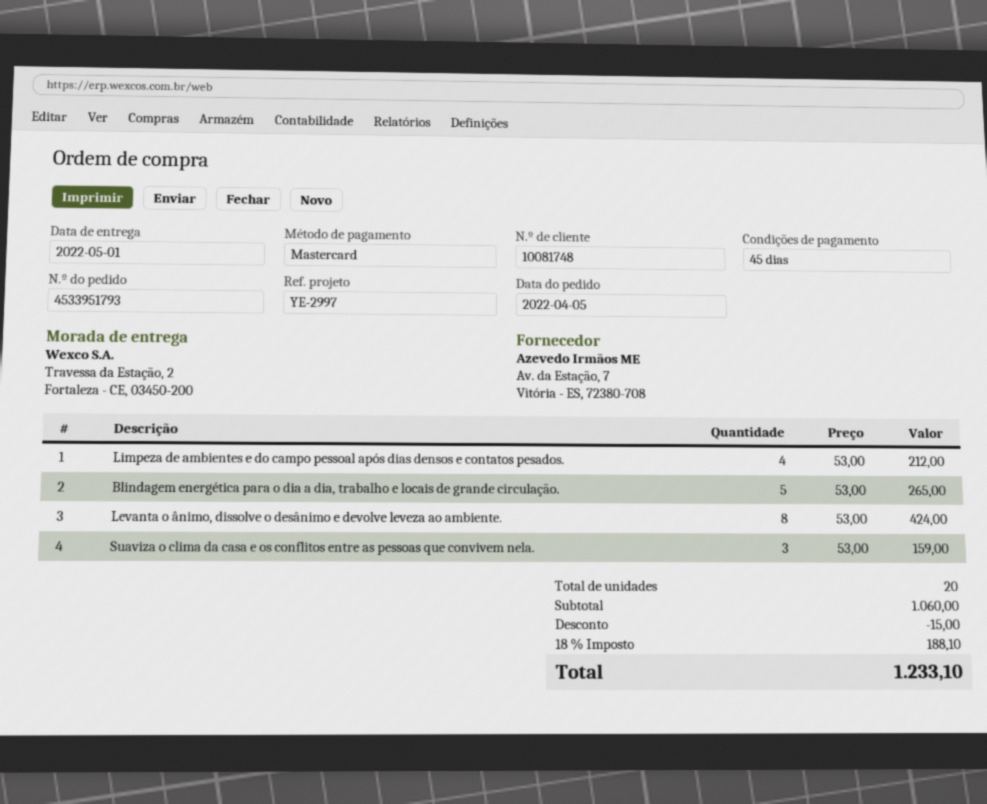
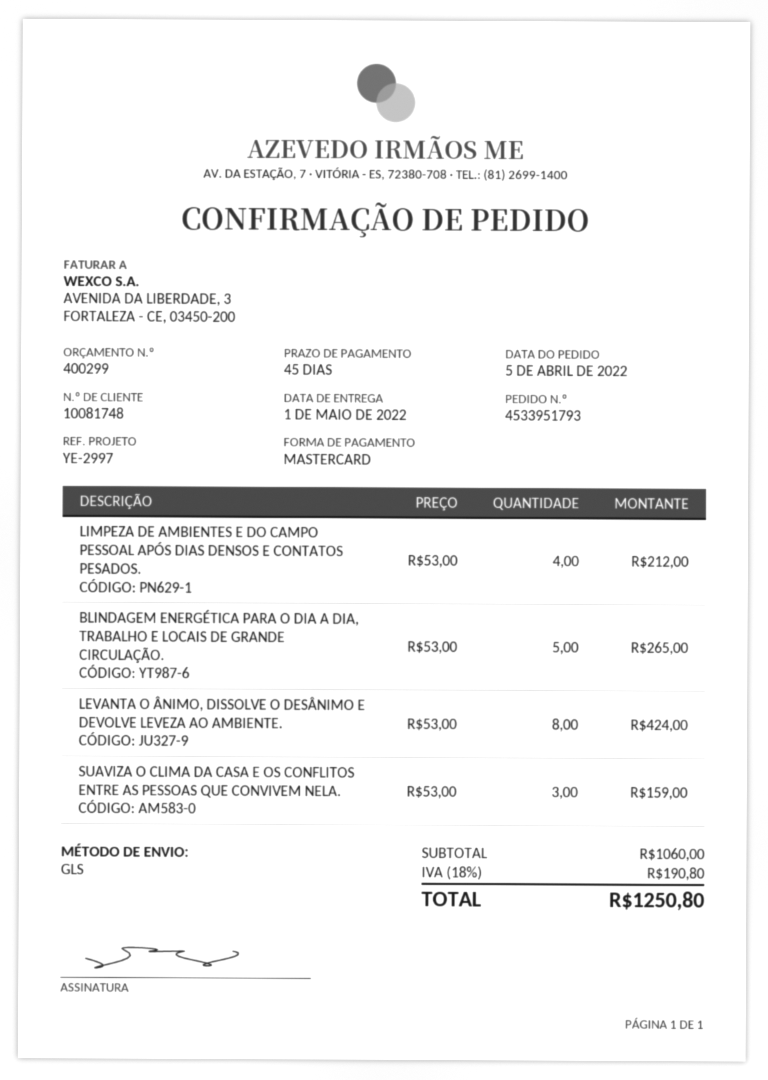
discount: 15.00 -> none
tax: 18% = 188.10 -> 18% = 190.80
total: 1233.10 -> 1250.80

